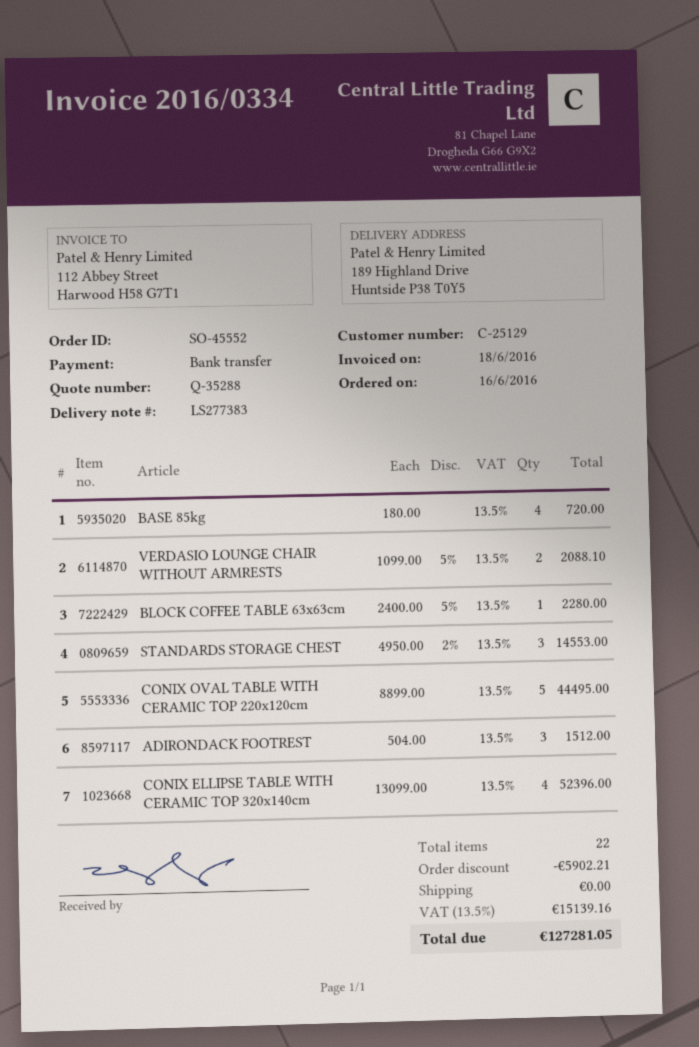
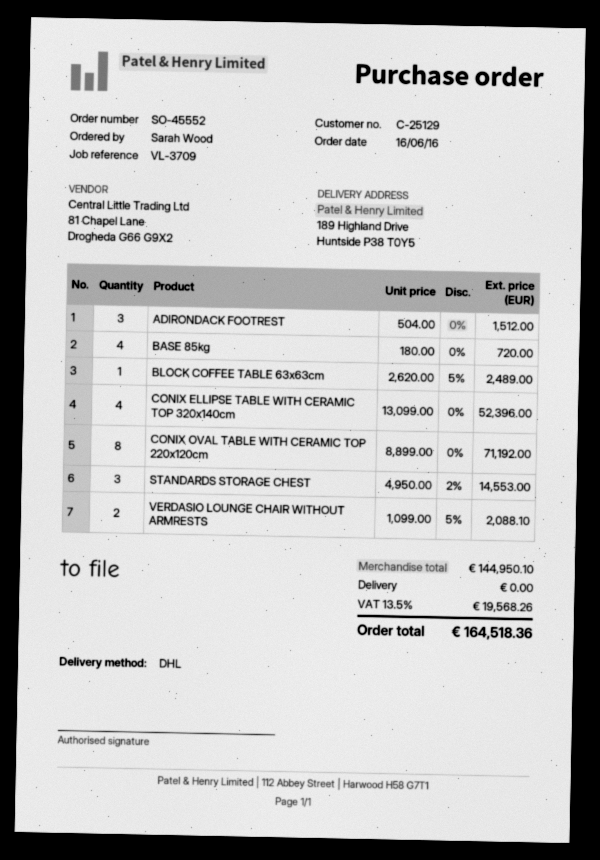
BLOCK COFFEE TABLE 63x63cm: 1 x 2400.00 - 5% = 2280.00 -> 1 x 2620.00 - 5% = 2489.00
CONIX OVAL TABLE WITH CERAMIC TOP 220x120cm: 5 x 8899.00 = 44495.00 -> 8 x 8899.00 = 71192.00
discount: 5902.21 -> none
tax: 13.5% = 15139.16 -> 13.5% = 19568.26
total: 127281.05 -> 164518.36

